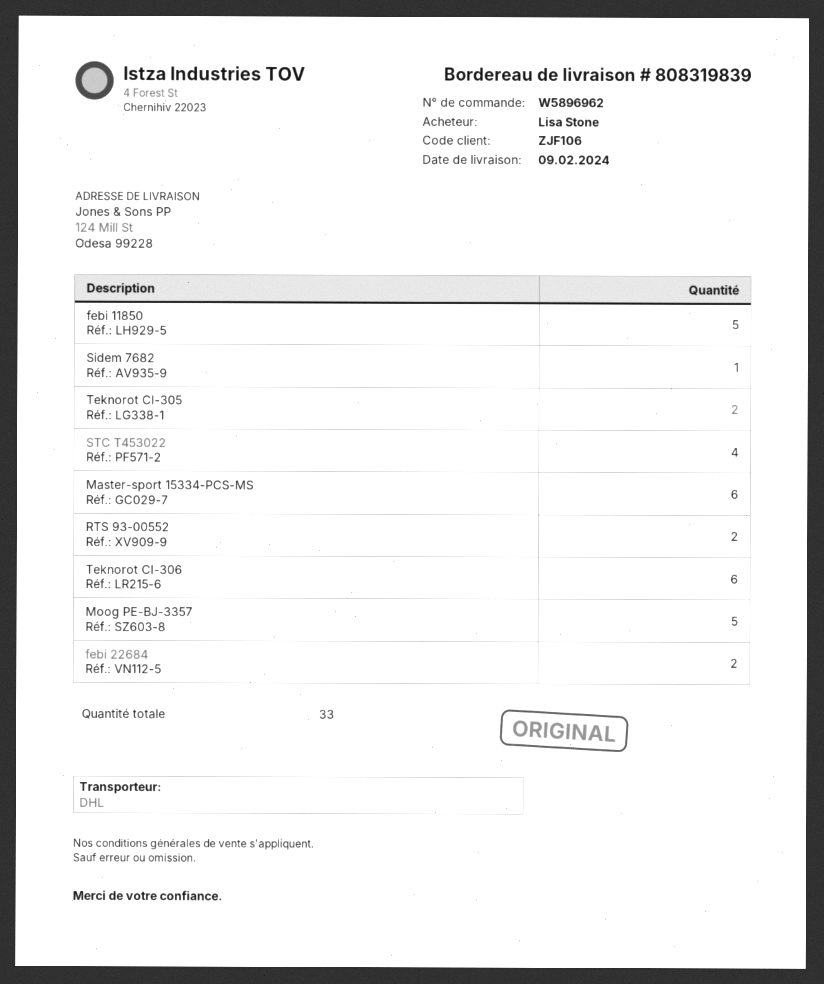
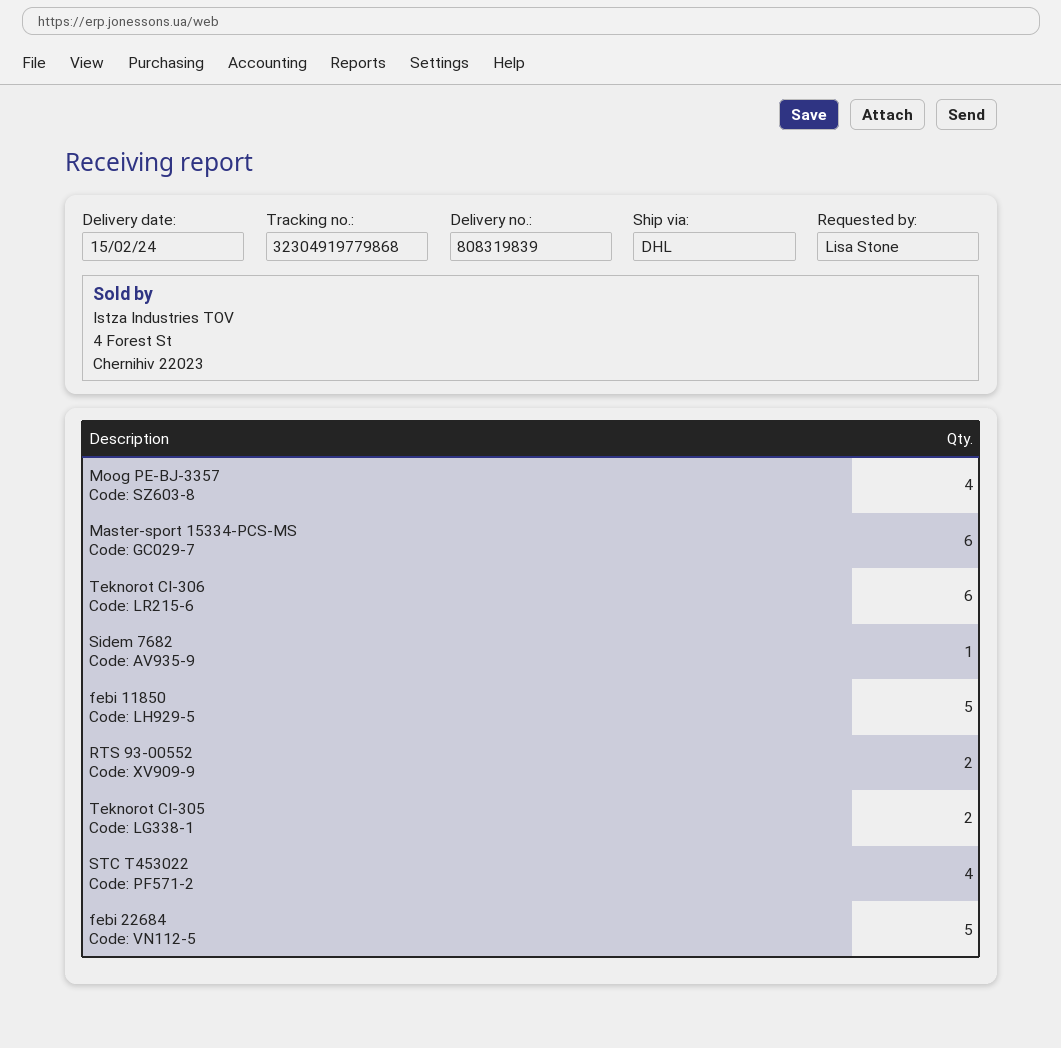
delivery date: 2024-02-09 -> 2024-02-15
Moog PE-BJ-3357: 5 -> 4
febi 22684: 2 -> 5

